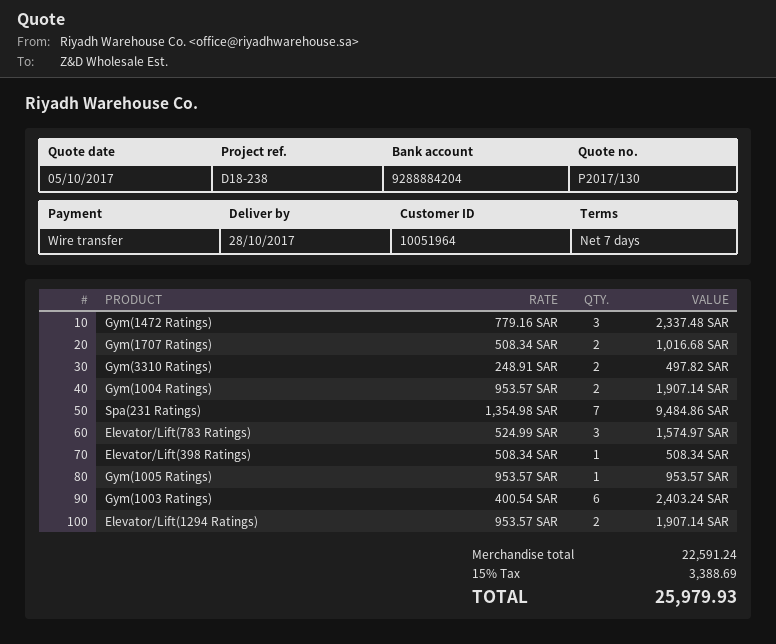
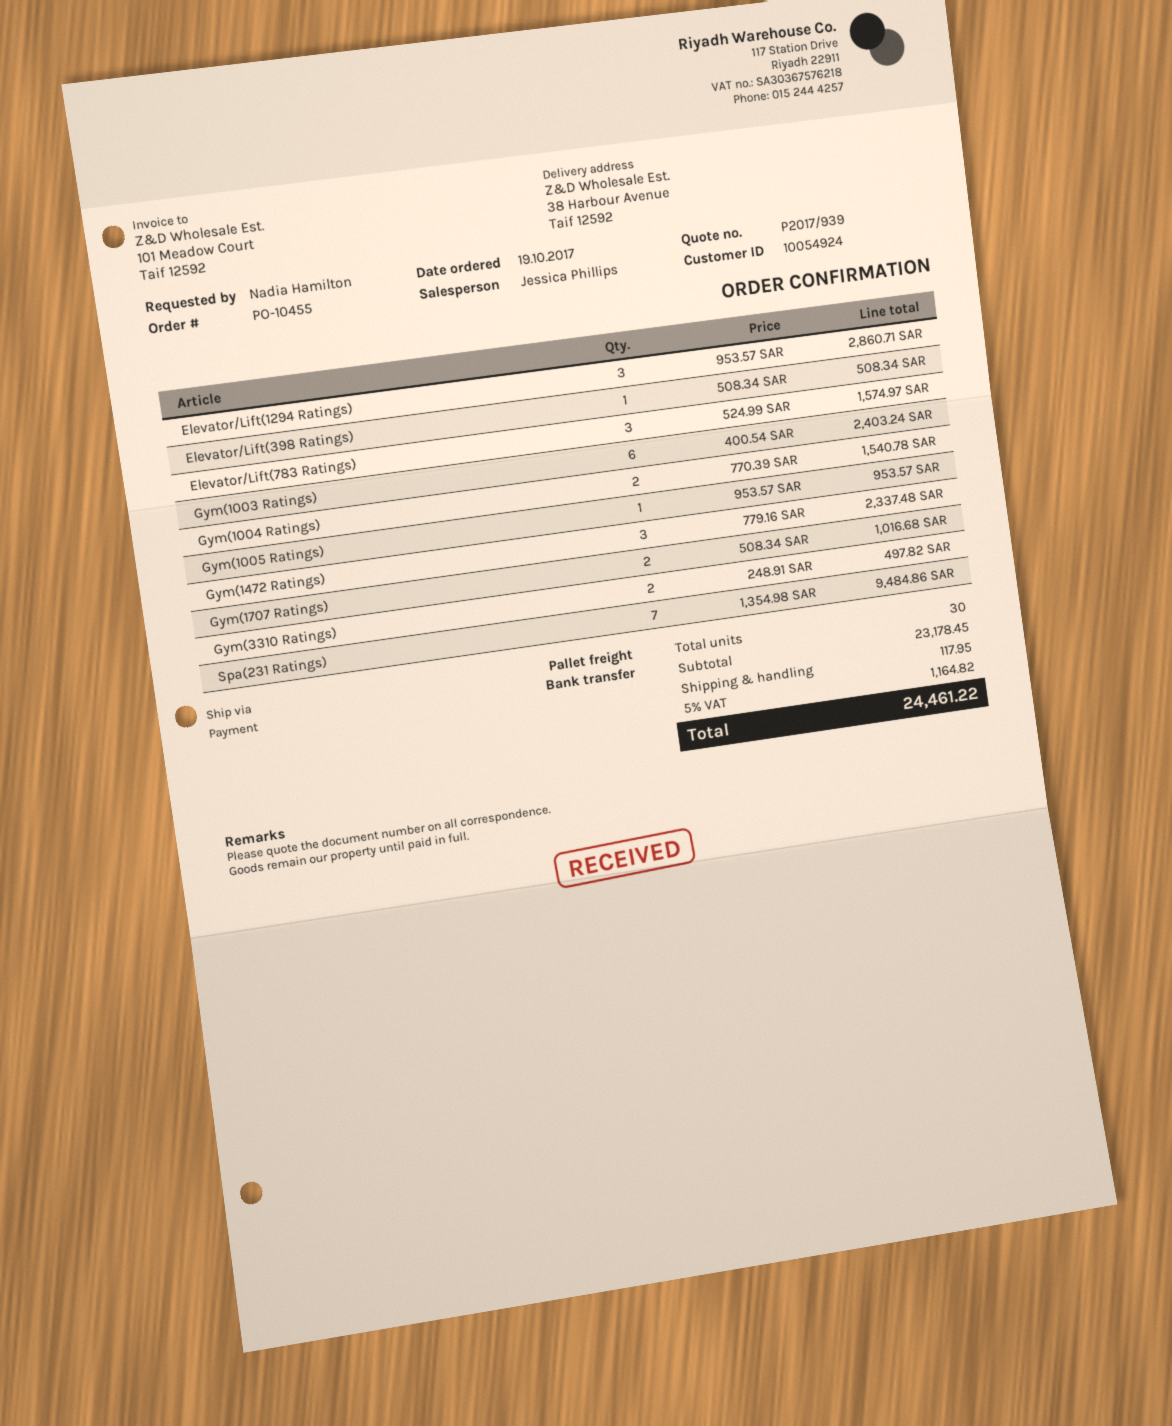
quote number: P2017/130 -> P2017/939
customer number: 10051964 -> 10054924
Gym(1004 Ratings): 2 x 953.57 = 1907.14 -> 2 x 770.39 = 1540.78
Elevator/Lift(1294 Ratings): 2 x 953.57 = 1907.14 -> 3 x 953.57 = 2860.71
subtotal: 22591.24 -> 23178.45
shipping: none -> 117.95
tax: 15% = 3388.69 -> 5% = 1164.82
total: 25979.93 -> 24461.22

